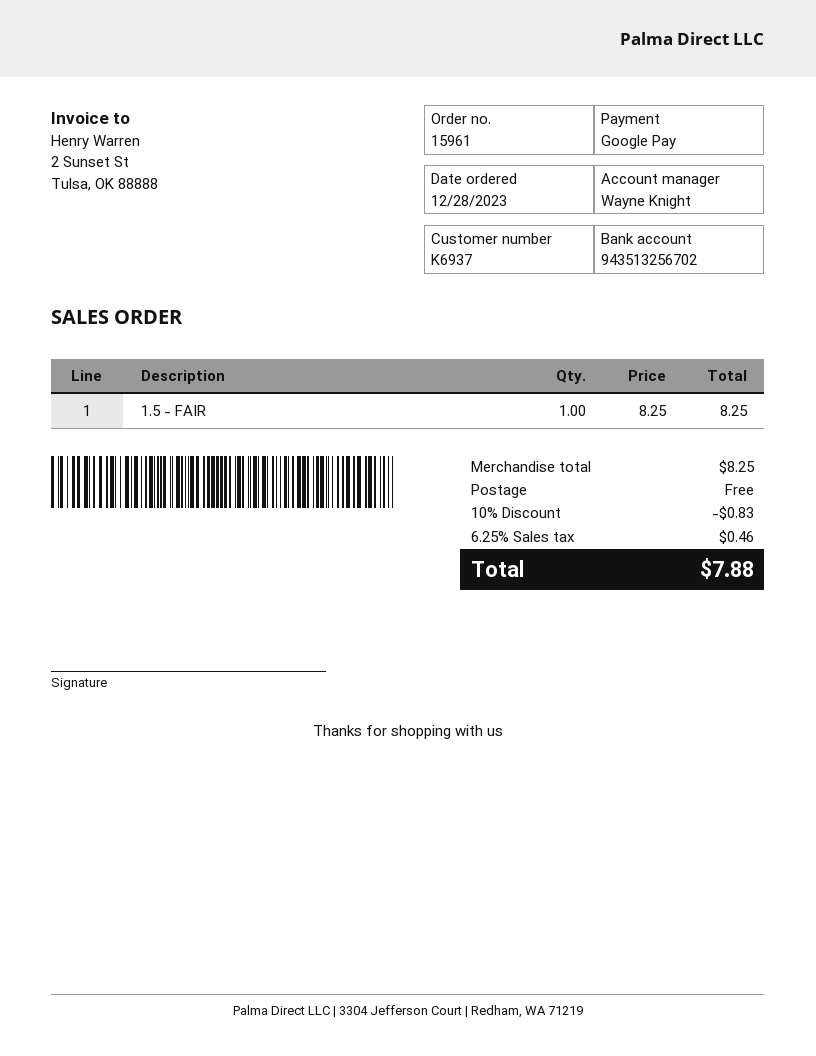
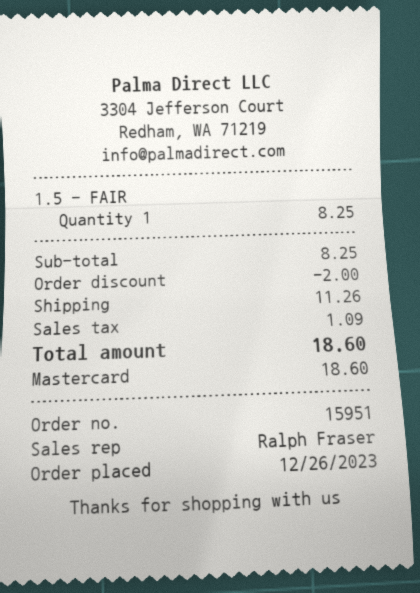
order number: 15961 -> 15951
order date: 2023-12-28 -> 2023-12-26
sales rep: Wayne Knight -> Ralph Fraser
payment method: Google Pay -> Mastercard
discount: 0.83 -> 2.00
shipping: 0.00 -> 11.26
tax: 0.46 -> 1.09
total: 7.88 -> 18.60

